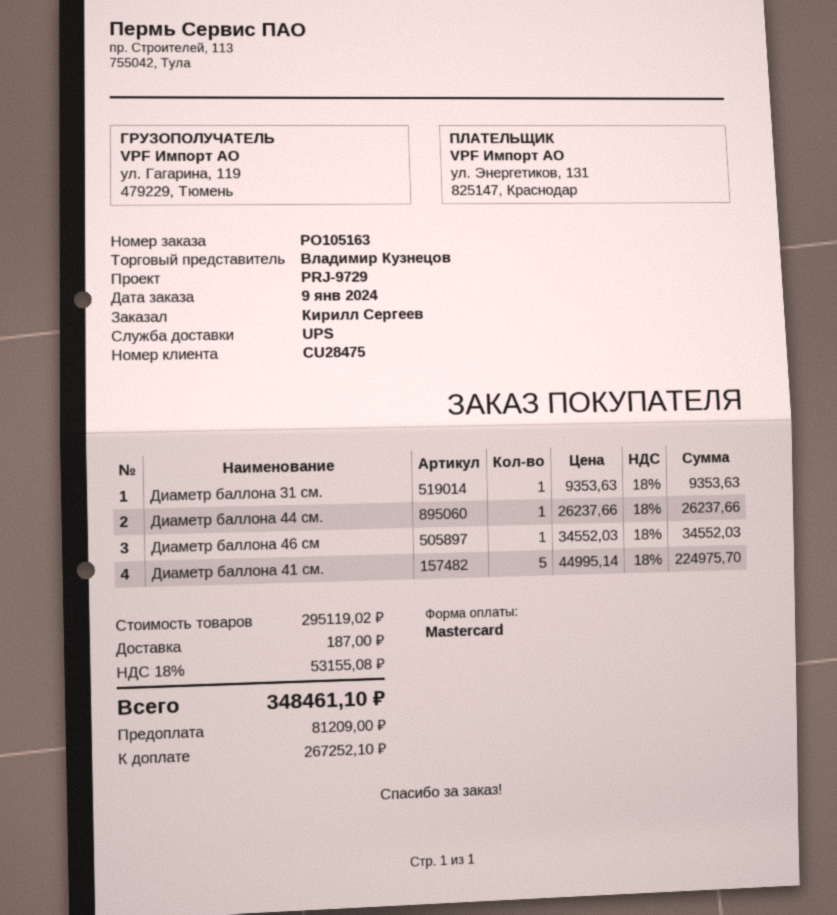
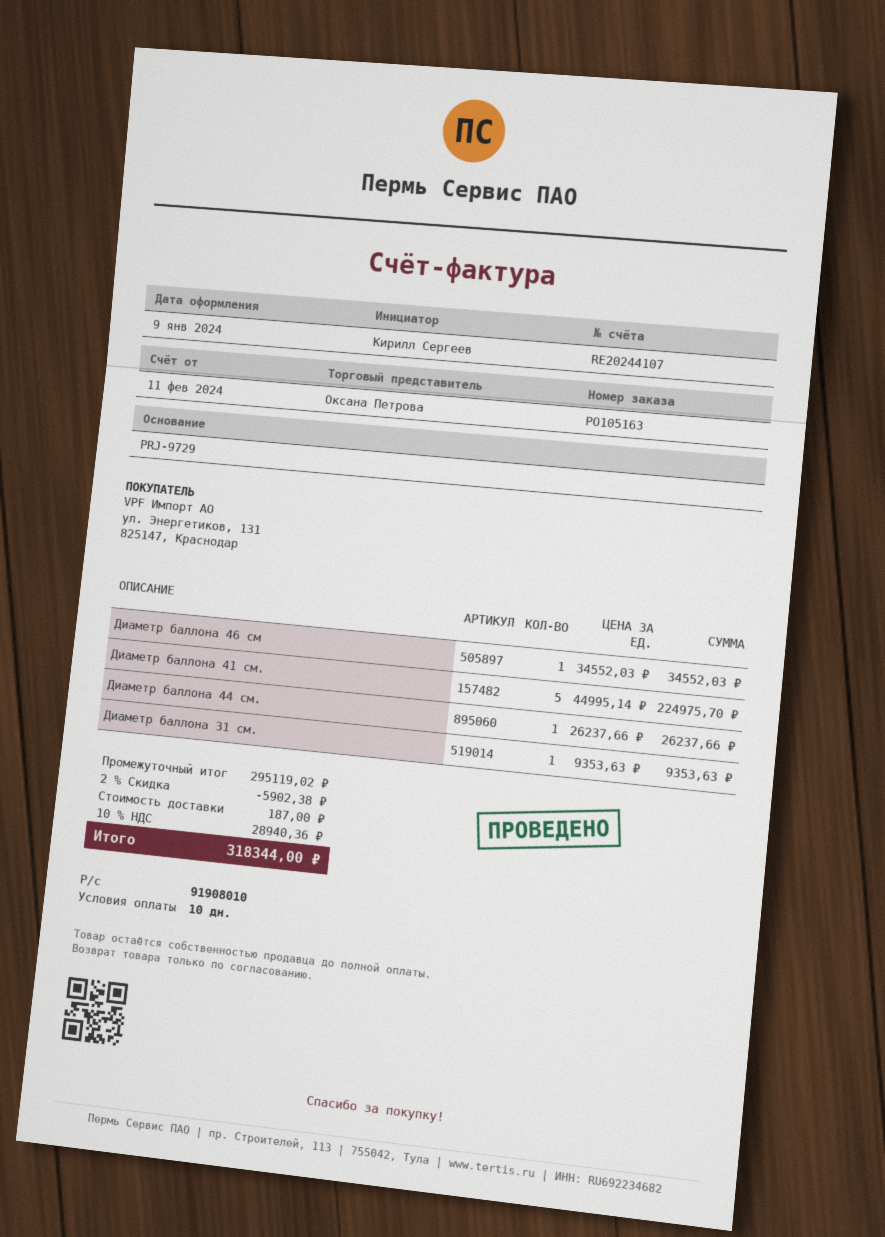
sales rep: Владимир Кузнецов -> Оксана Петрова
discount: none -> 2% = 5902.38
tax: 18% = 53155.08 -> 10% = 28940.36
total: 348461.10 -> 318344.00

